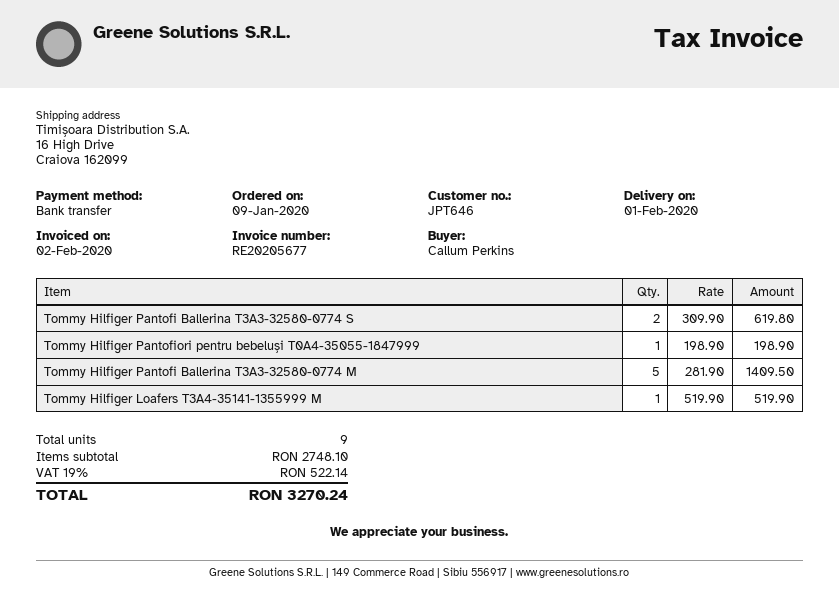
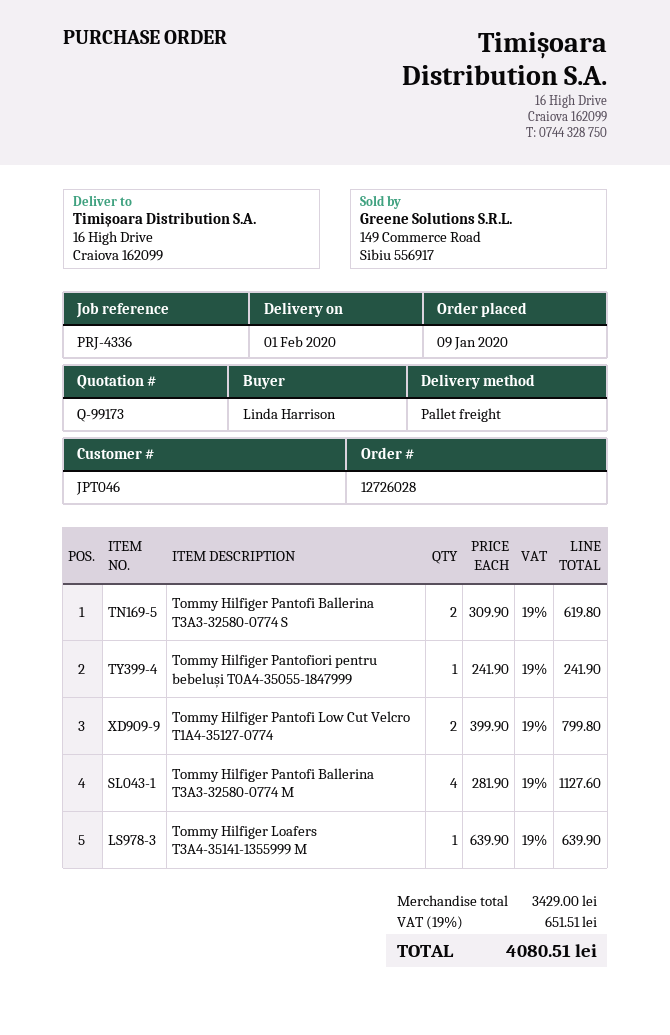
customer number: JPT646 -> JPT046
ordered by: Callum Perkins -> Linda Harrison
Tommy Hilfiger Pantofiori pentru bebeluși T0A4-35055-1847999: 1 x 198.90 = 198.90 -> 1 x 241.90 = 241.90
Tommy Hilfiger Pantofi Ballerina T3A3-32580-0774 M: 5 x 281.90 = 1409.50 -> 4 x 281.90 = 1127.60
Tommy Hilfiger Loafers T3A4-35141-1355999 M: 1 x 519.90 = 519.90 -> 1 x 639.90 = 639.90
Tommy Hilfiger Pantofi Low Cut Velcro T1A4-35127-0774: none -> 2 x 399.90 = 799.80
subtotal: 2748.10 -> 3429.00
tax: 19% = 522.14 -> 19% = 651.51
total: 3270.24 -> 4080.51

